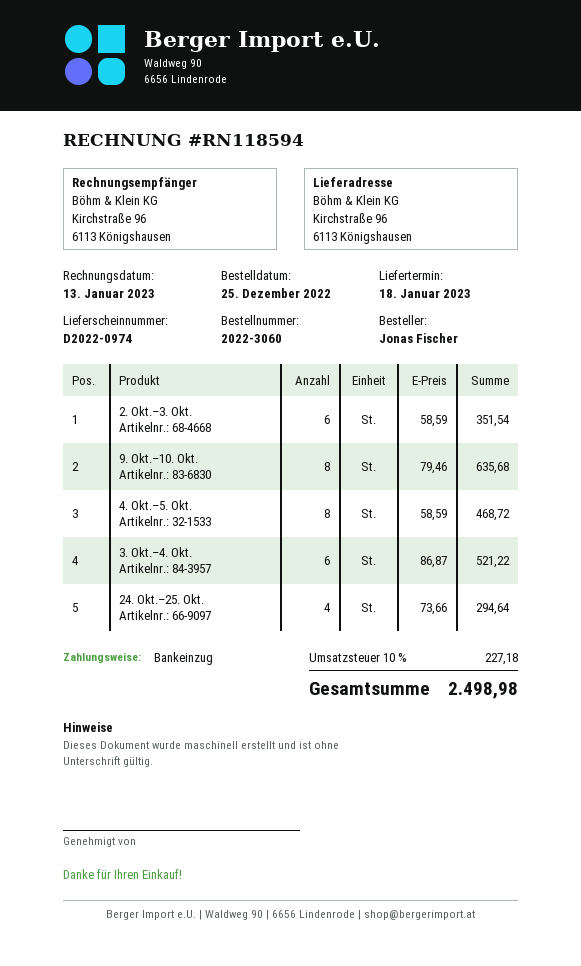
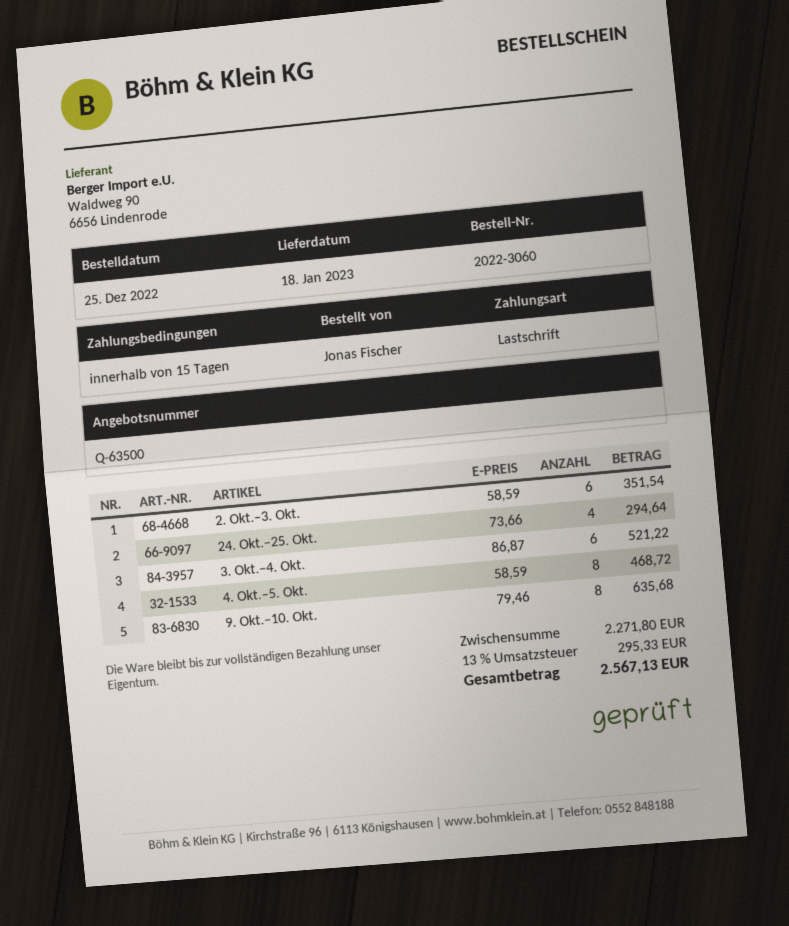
tax: 10% = 227.18 -> 13% = 295.33
total: 2498.98 -> 2567.13

